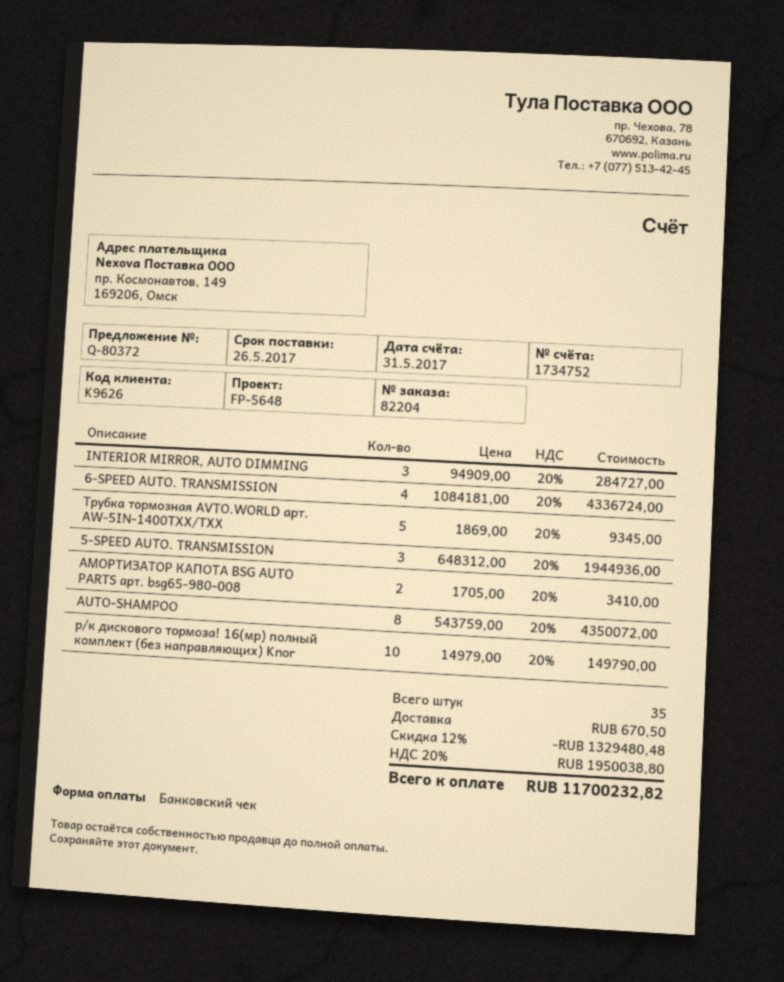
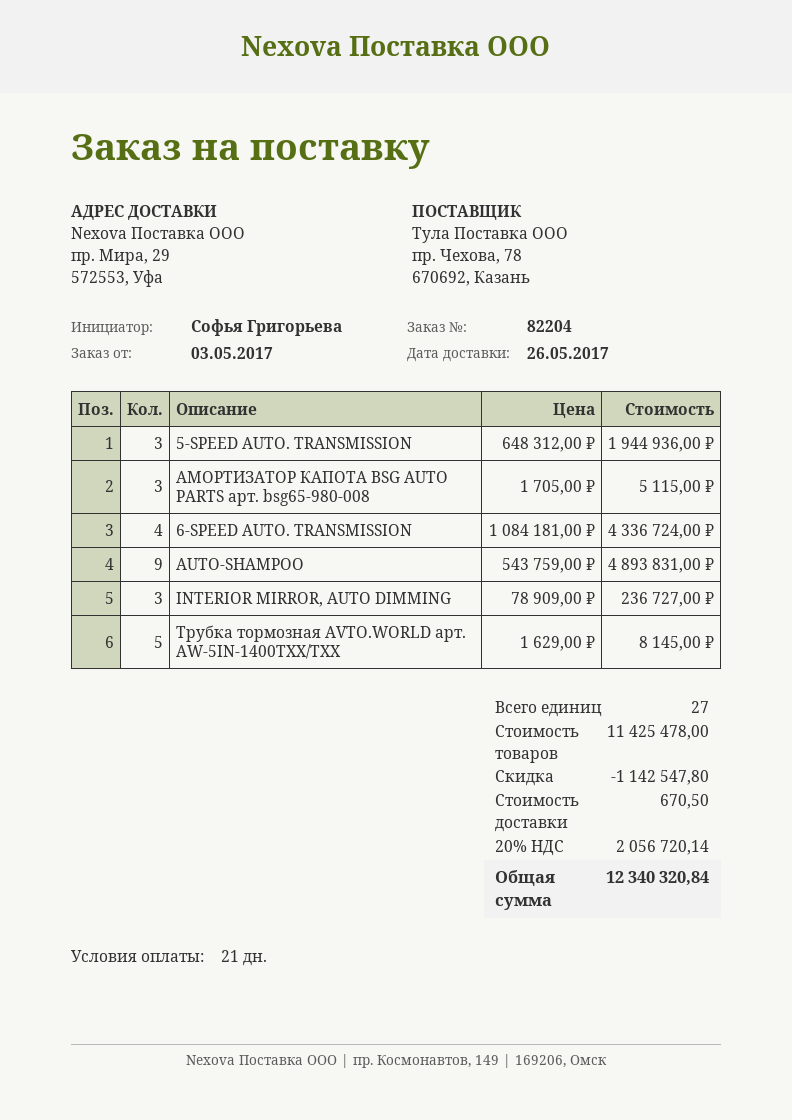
INTERIOR MIRROR, AUTO DIMMING: 3 x 94909.00 = 284727.00 -> 3 x 78909.00 = 236727.00
Трубка тормозная AVTO.WORLD арт. AW-5IN-1400TXX/TXX: 5 x 1869.00 = 9345.00 -> 5 x 1629.00 = 8145.00
АМОРТИЗАТОР КАПОТА BSG AUTO PARTS арт. bsg65-980-008: 2 x 1705.00 = 3410.00 -> 3 x 1705.00 = 5115.00
AUTO-SHAMPOO: 8 x 543759.00 = 4350072.00 -> 9 x 543759.00 = 4893831.00
р/к дискового тормоза! 16(мр) полный комплект (без направляющих) Knor: 10 x 14979.00 = 149790.00 -> none
total quantity: 35 -> 27
discount: 1329480.48 -> 1142547.80
tax: 20% = 1950038.80 -> 20% = 2056720.14
total: 11700232.82 -> 12340320.84

